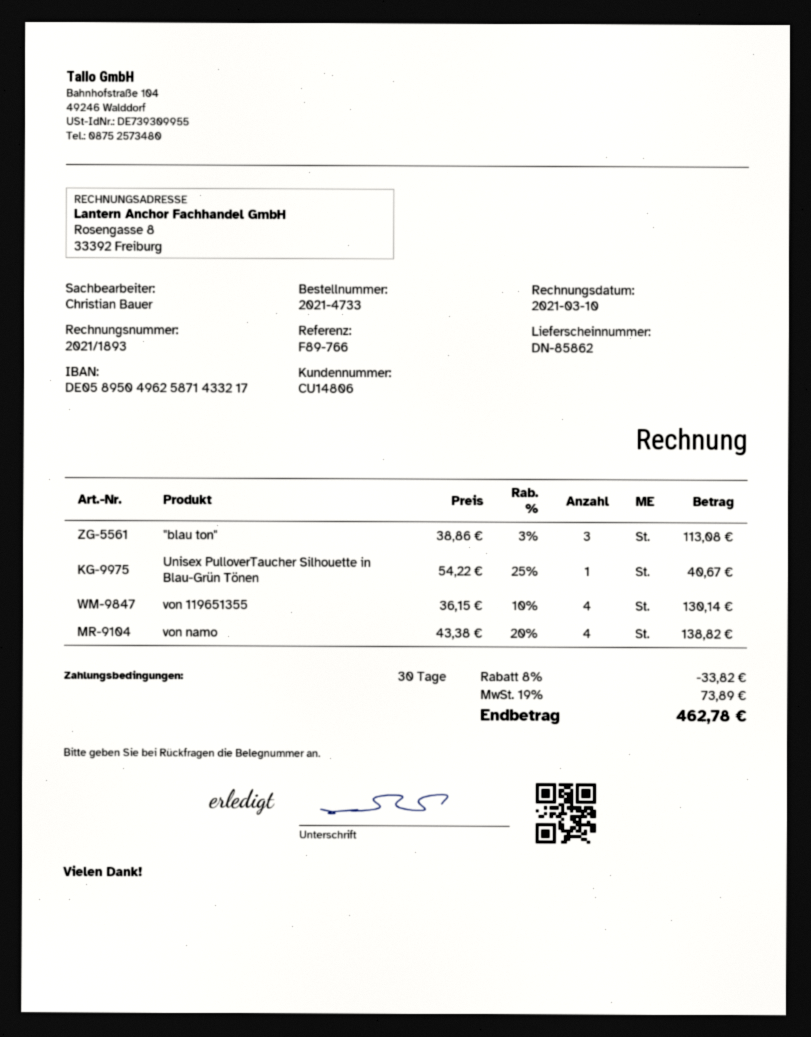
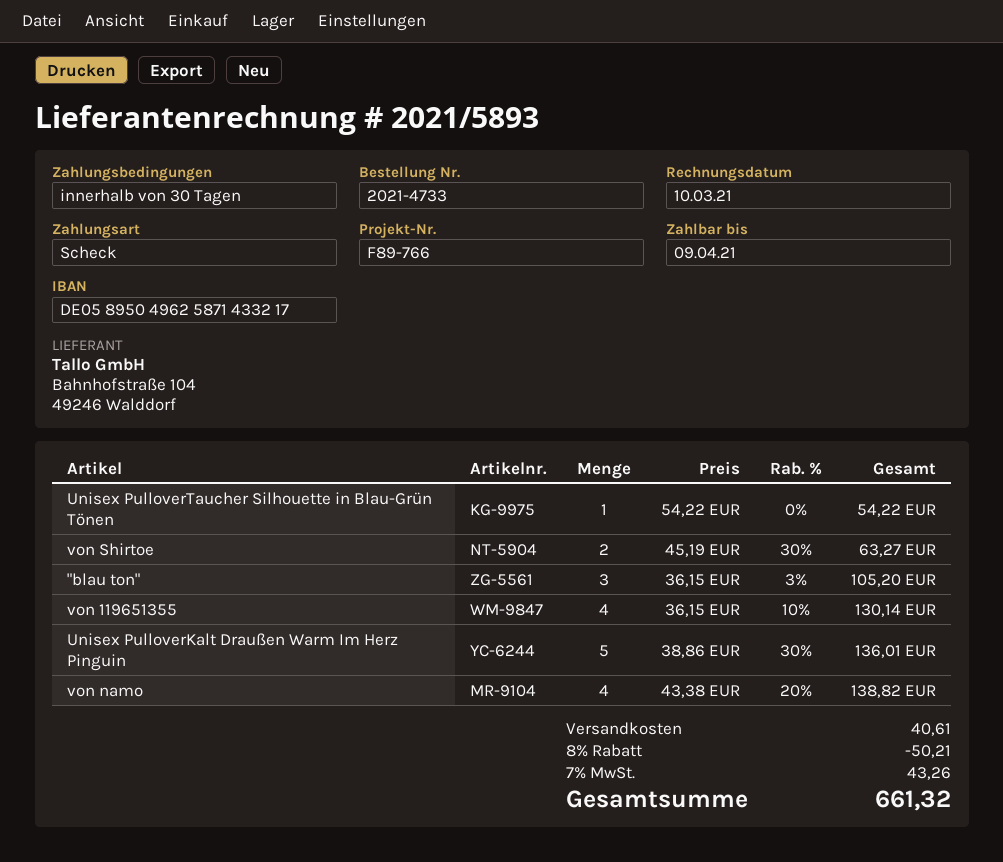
invoice number: 2021/1893 -> 2021/5893
"blau ton": 3 x 38.86 - 3% = 113.08 -> 3 x 36.15 - 3% = 105.20
Unisex PulloverTaucher Silhouette in Blau-Grün Tönen: 1 x 54.22 - 25% = 40.67 -> 1 x 54.22 = 54.22
von Shirtoe: none -> 2 x 45.19 - 30% = 63.27
Unisex PulloverKalt Draußen Warm Im Herz Pinguin: none -> 5 x 38.86 - 30% = 136.01
discount: 8% = 33.82 -> 8% = 50.21
shipping: none -> 40.61
tax: 19% = 73.89 -> 7% = 43.26
total: 462.78 -> 661.32

